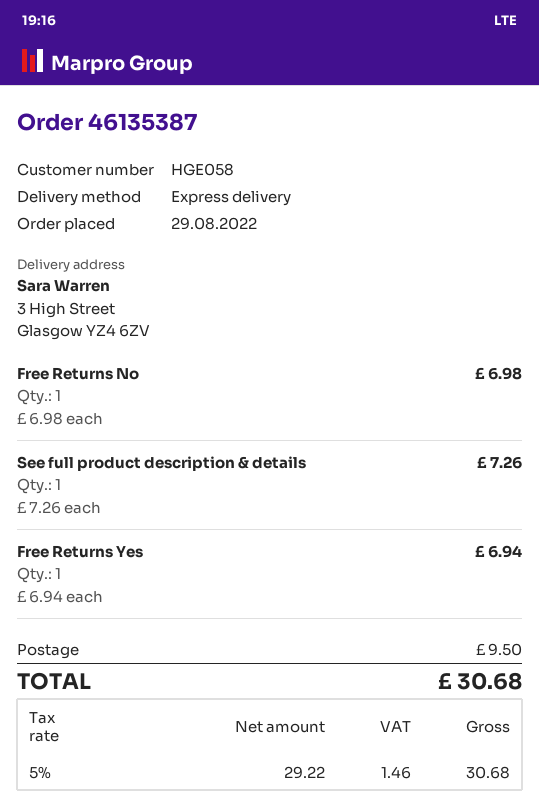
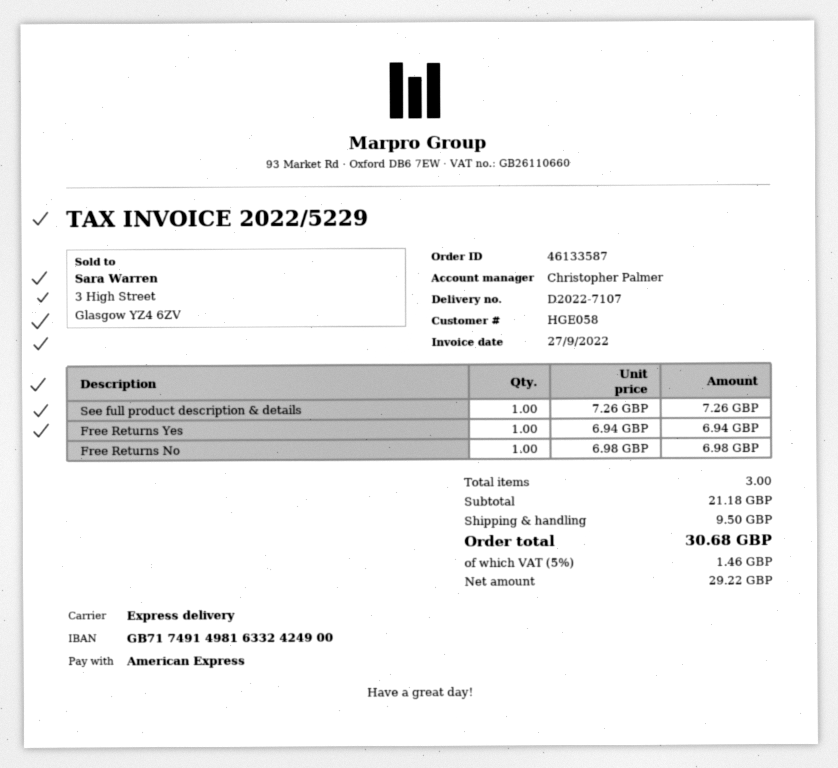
order number: 46135387 -> 46133587

